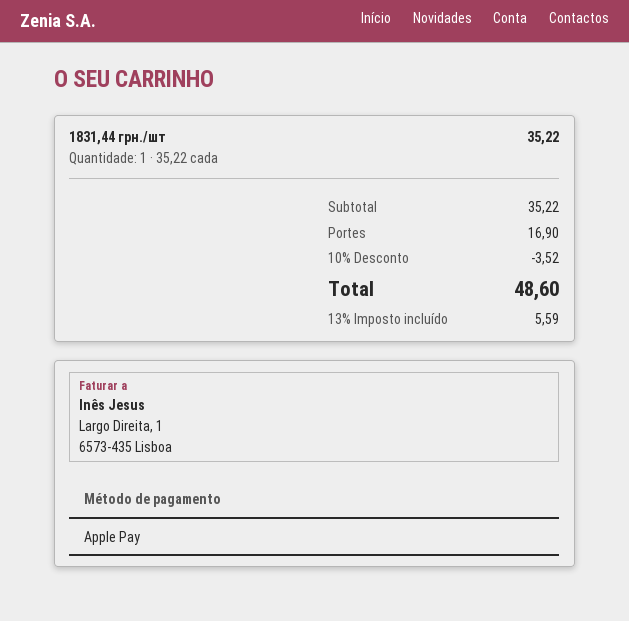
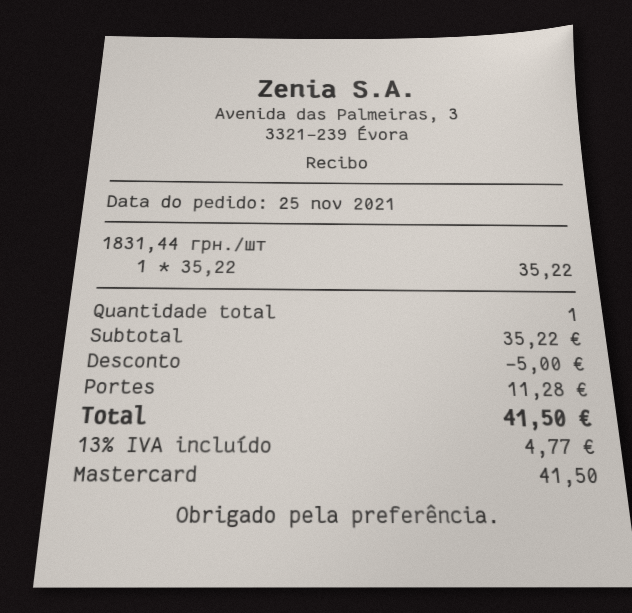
payment method: Apple Pay -> Mastercard
discount: 3.52 -> 5.00
shipping: 16.90 -> 11.28
tax: 13% = 5.59 -> 13% = 4.77
total: 48.60 -> 41.50

